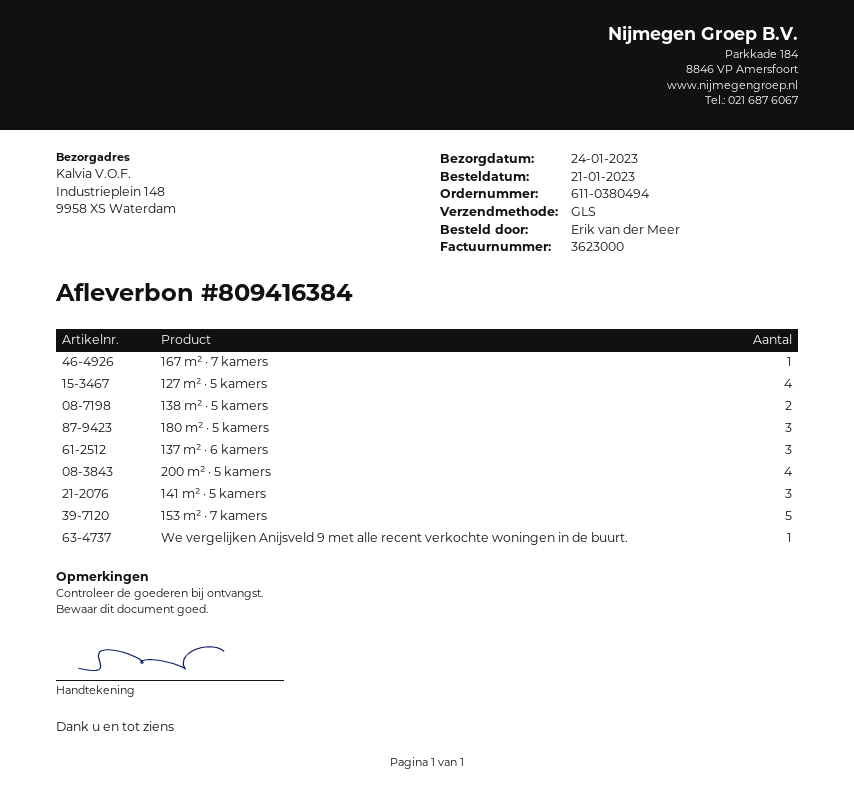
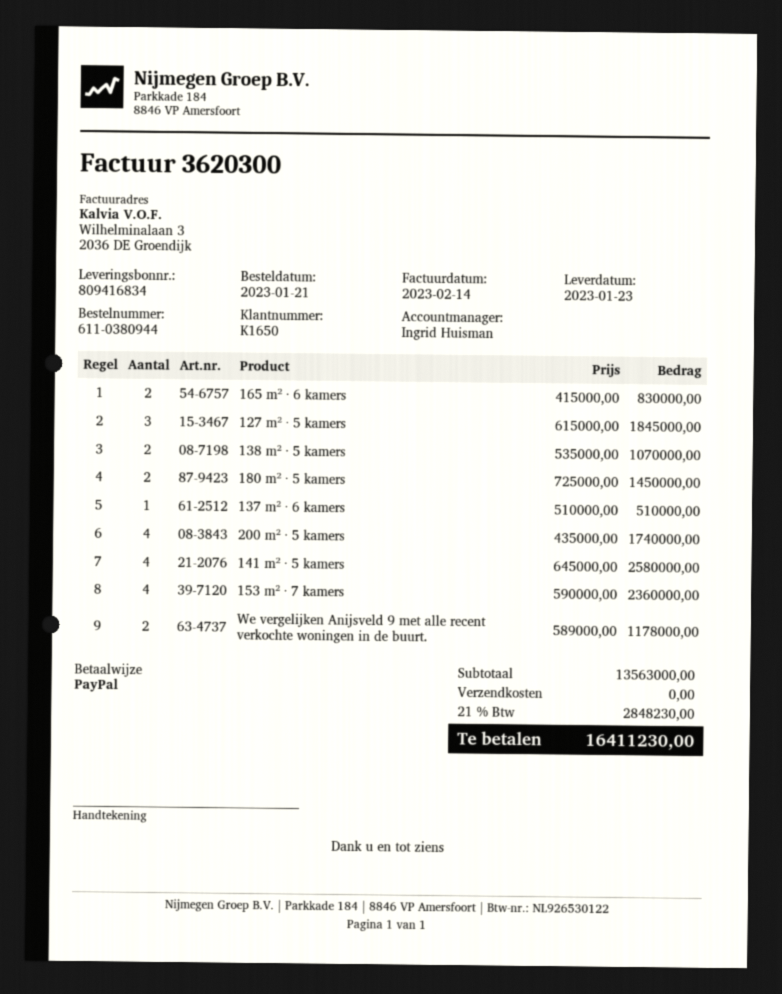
order number: 611-0380494 -> 611-0380944
delivery note number: 809416384 -> 809416834
delivery date: 2023-01-24 -> 2023-01-23
invoice number: 3623000 -> 3620300
167 m² · 7 kamers: 1 -> none
127 m² · 5 kamers: 4 -> 3
180 m² · 5 kamers: 3 -> 2
137 m² · 6 kamers: 3 -> 1
141 m² · 5 kamers: 3 -> 4
153 m² · 7 kamers: 5 -> 4
We vergelijken Anijsveld 9 met alle recent verkochte woningen in de buurt.: 1 -> 2
165 m² · 6 kamers: none -> 2

